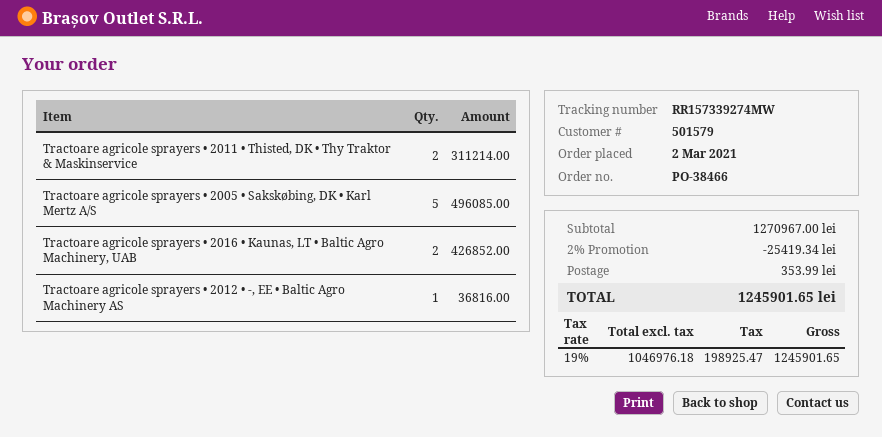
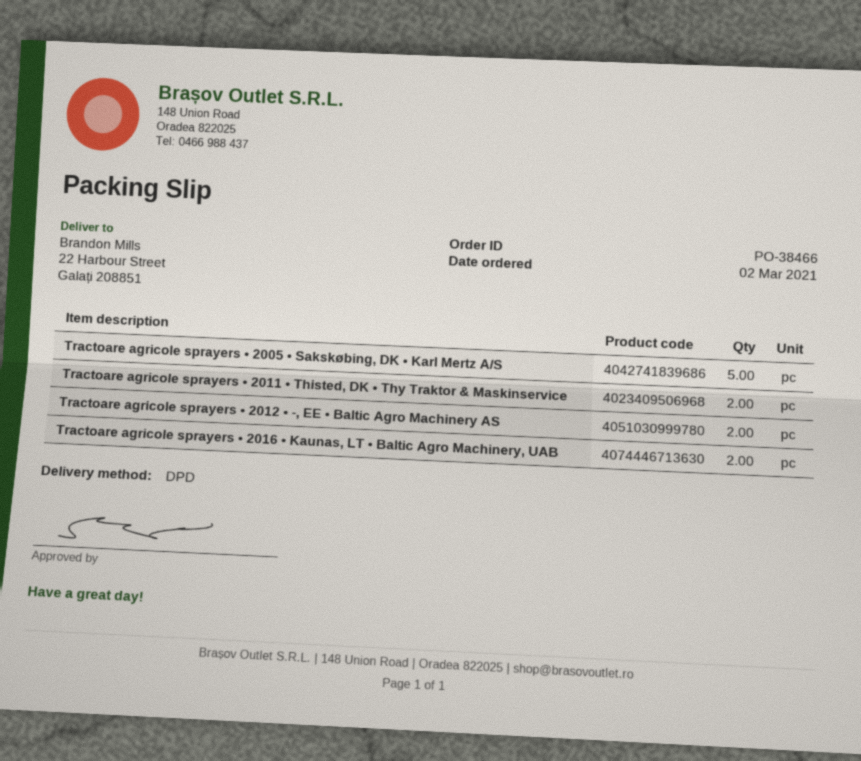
Tractoare agricole sprayers • 2012 • -, EE • Baltic Agro Machinery AS: 1 -> 2

